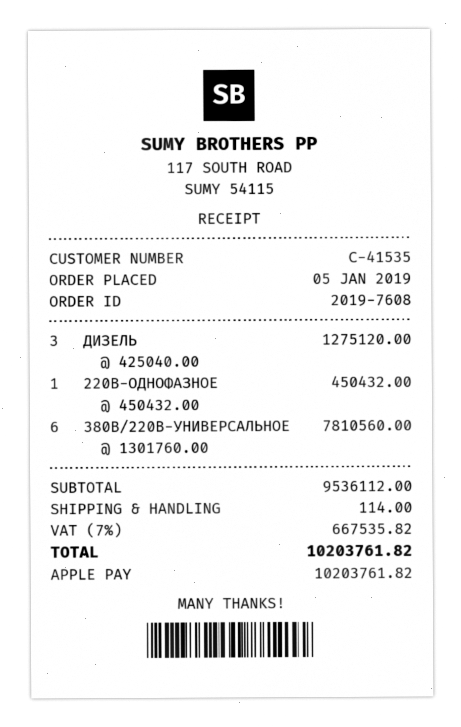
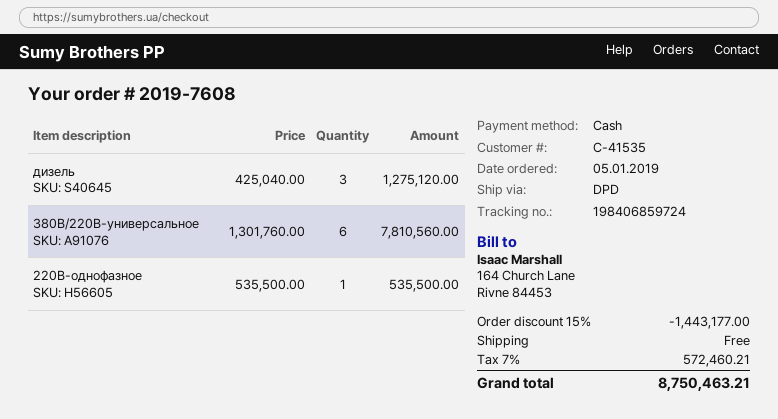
payment method: Apple Pay -> cash
220В-ОДНОФАЗНОЕ: 1 x 450432.00 = 450432.00 -> 1 x 535500.00 = 535500.00
discount: none -> 15% = 1443177.00
shipping: 114.00 -> 0.00
tax: 7% = 667535.82 -> 7% = 572460.21
total: 10203761.82 -> 8750463.21

